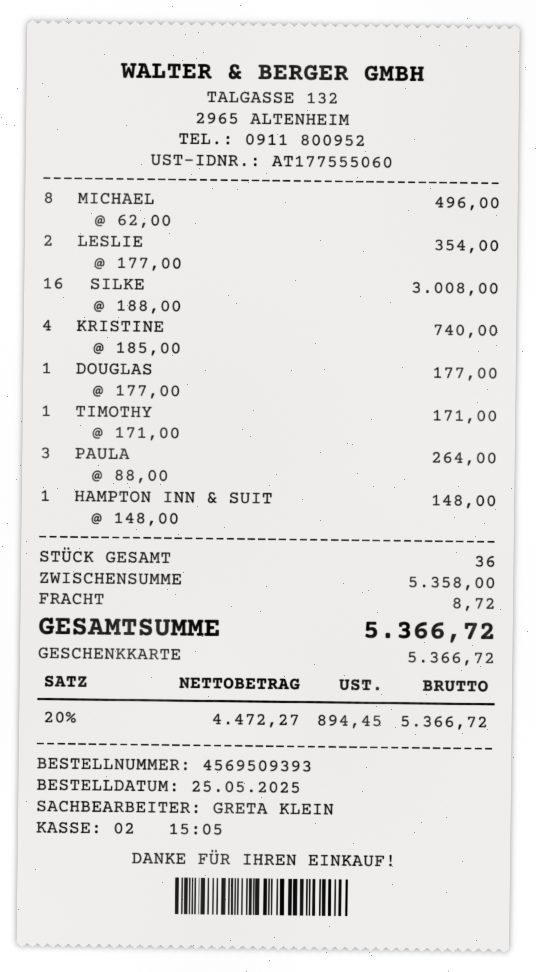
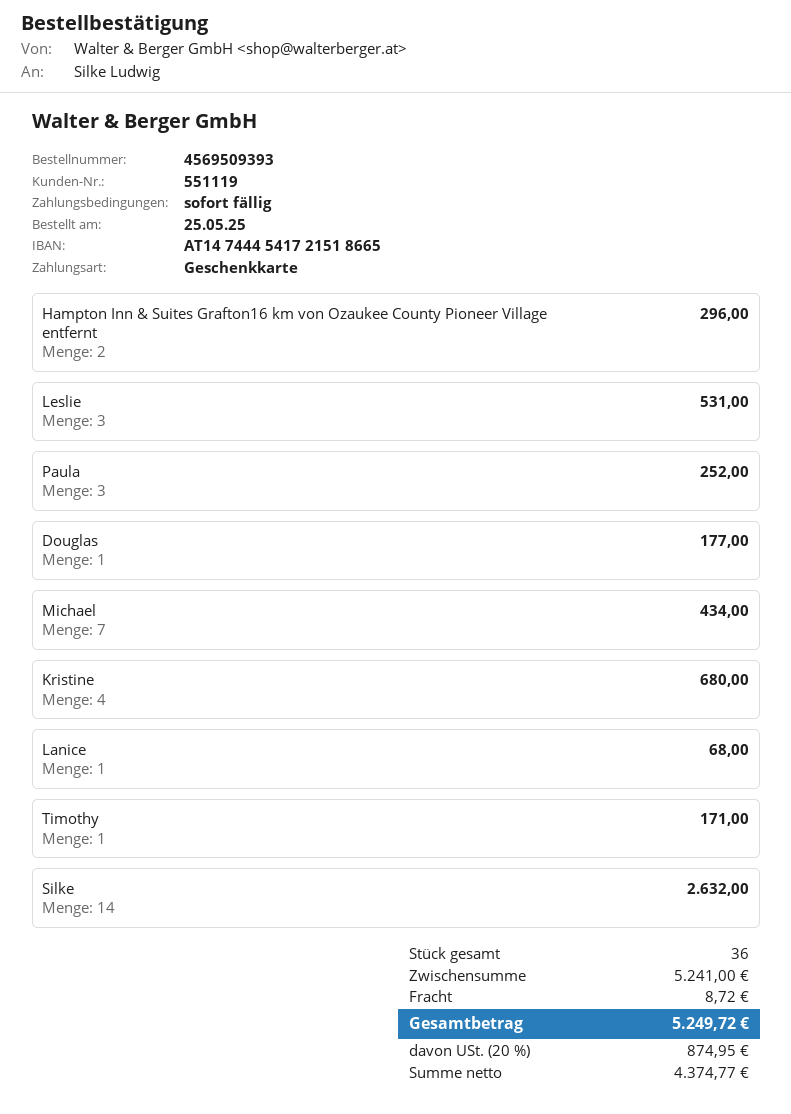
MICHAEL: 8 for 496.00 -> 7 for 434.00
LESLIE: 2 for 354.00 -> 3 for 531.00
SILKE: 16 for 3008.00 -> 14 for 2632.00
KRISTINE: 4 for 740.00 -> 4 for 680.00
PAULA: 3 for 264.00 -> 3 for 252.00
HAMPTON INN & SUIT: 1 for 148.00 -> 2 for 296.00
Lanice: none -> 1 for 68.00
subtotal: 5358.00 -> 5241.00
net: 4472.27 -> 4374.77
tax: 20% = 894.45 -> 20% = 874.95
total: 5366.72 -> 5249.72

